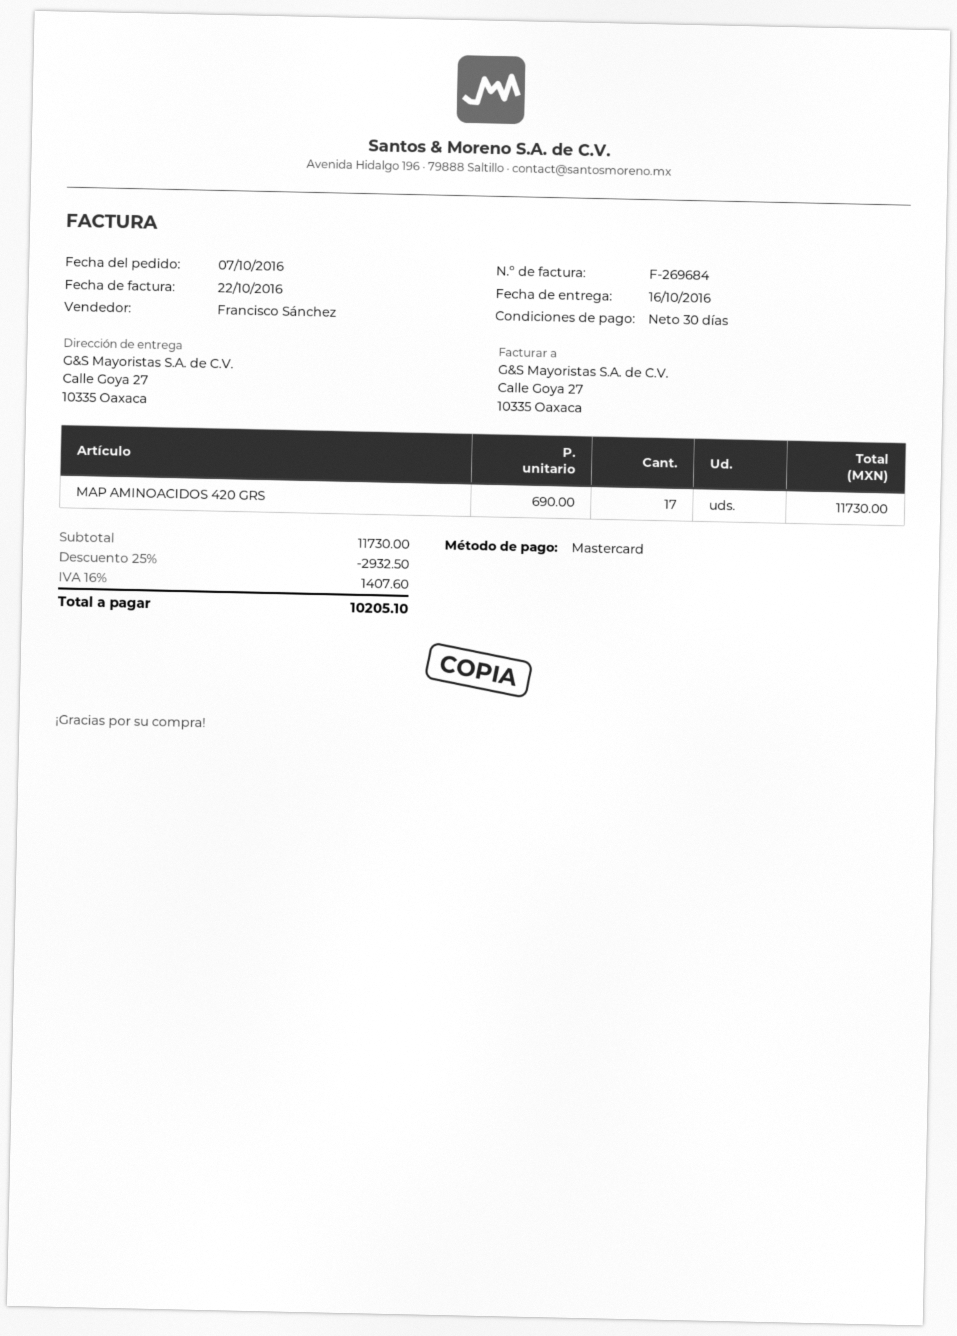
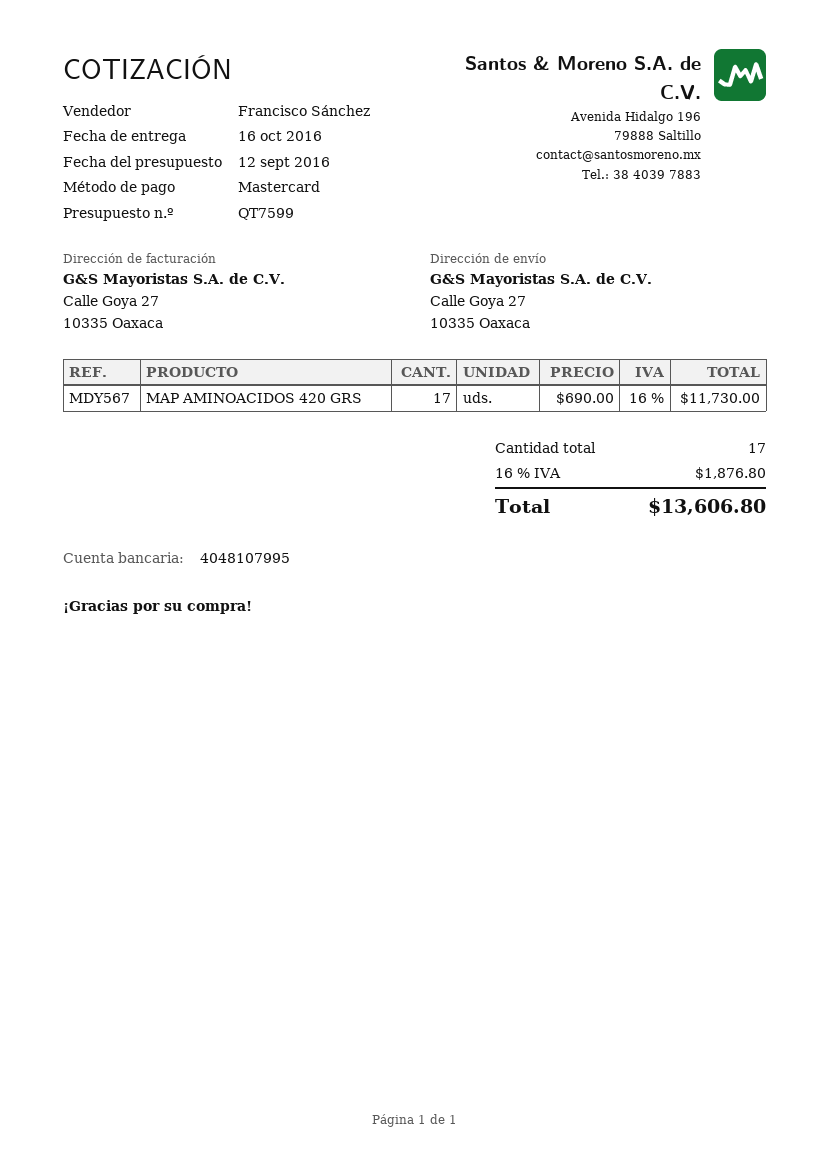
discount: 25% = 2932.50 -> none
tax: 16% = 1407.60 -> 16% = 1876.80
total: 10205.10 -> 13606.80

